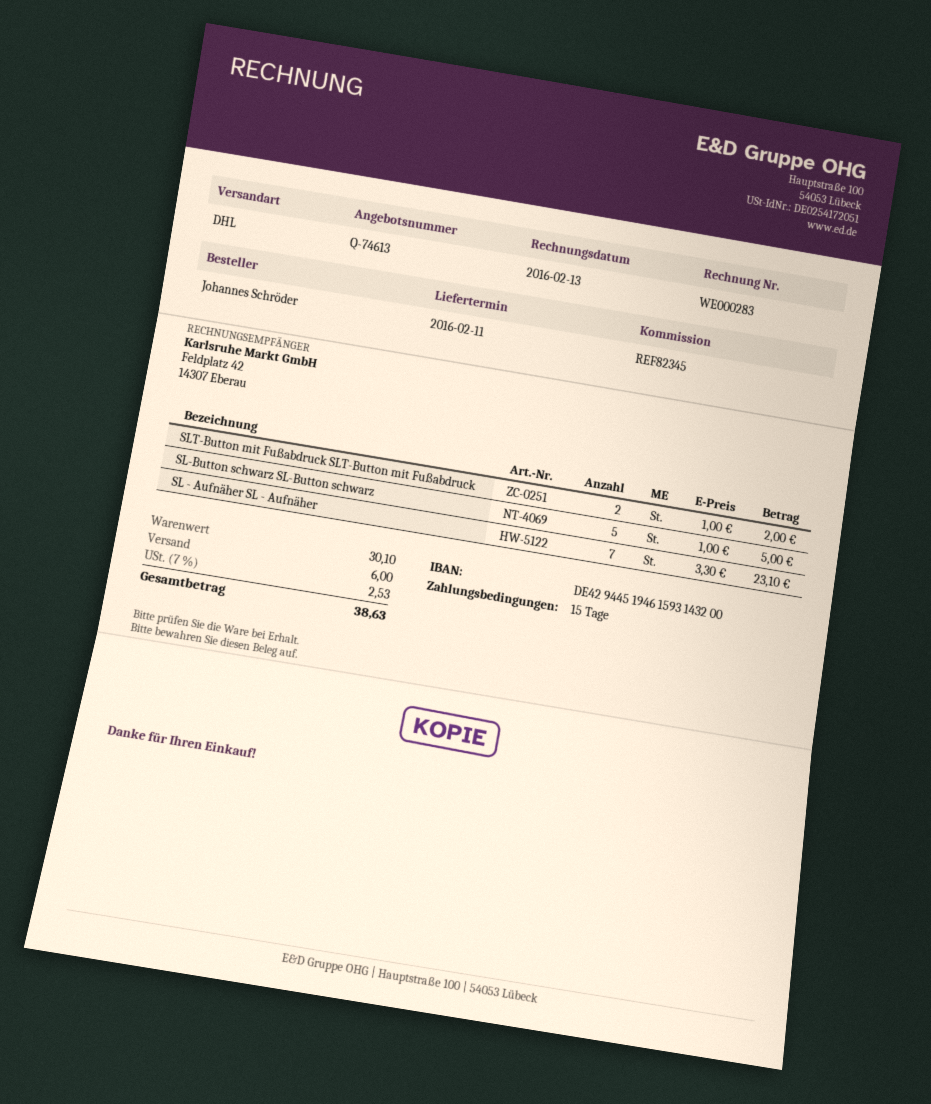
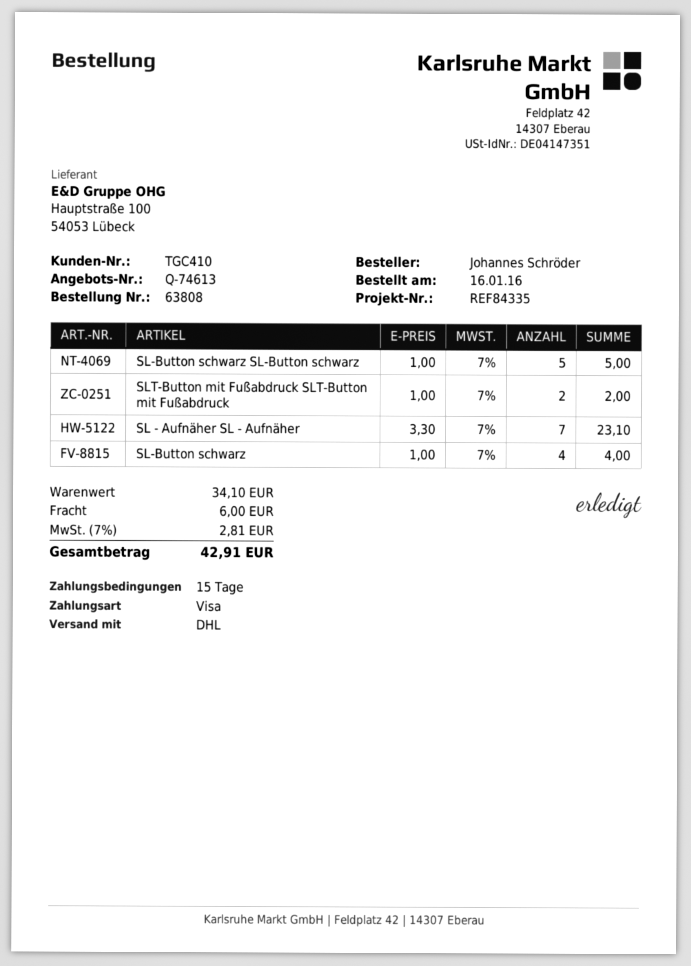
reference: REF82345 -> REF84335
SL-Button schwarz: none -> 4 x 1.00 = 4.00
subtotal: 30.10 -> 34.10
tax: 7% = 2.53 -> 7% = 2.81
total: 38.63 -> 42.91

